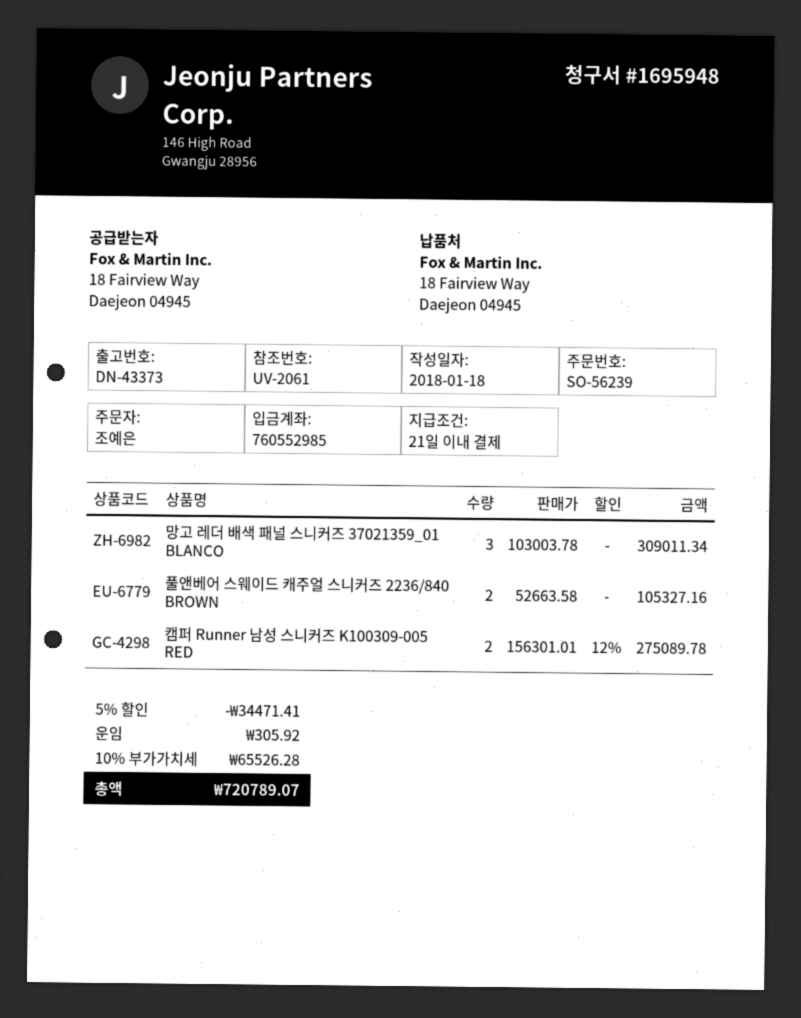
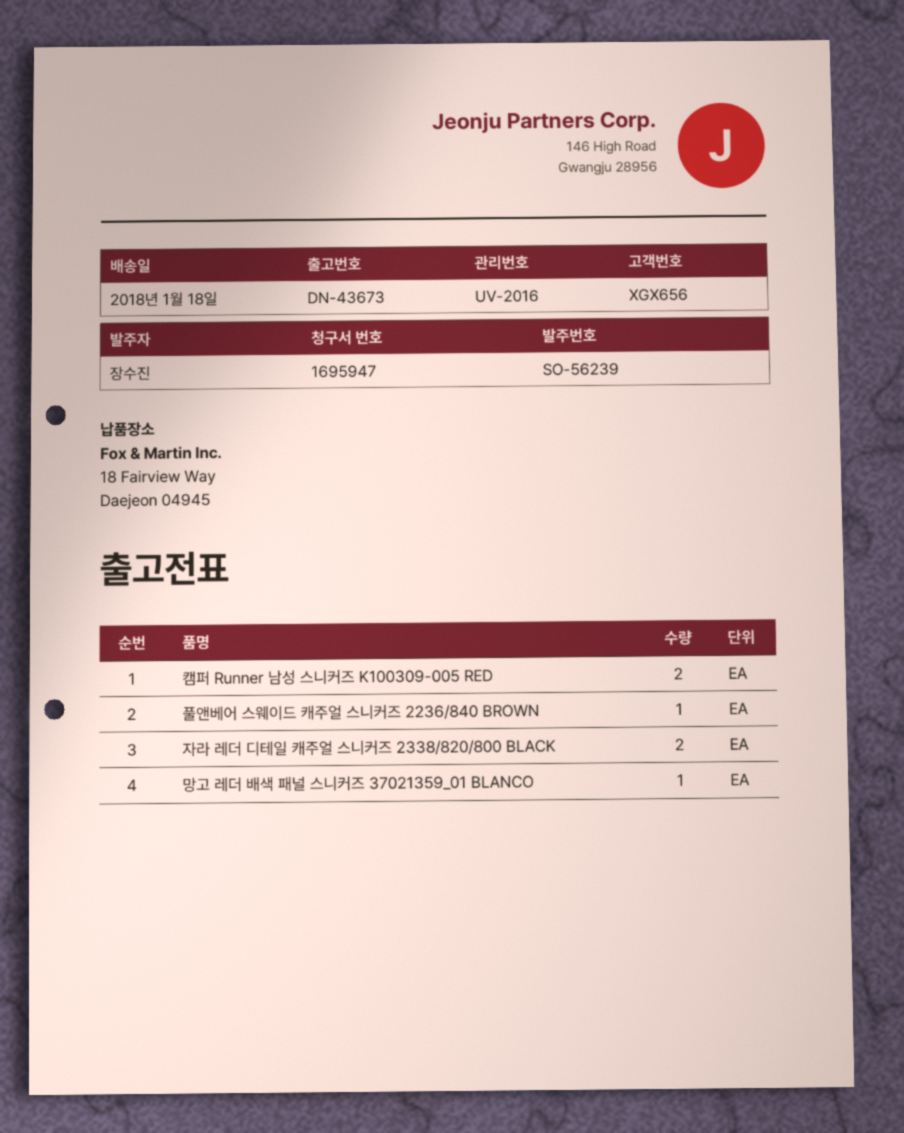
delivery note number: DN-43373 -> DN-43673
invoice number: 1695948 -> 1695947
reference: UV-2061 -> UV-2016
ordered by: 조예은 -> 장수진
망고 레더 배색 패널 스니커즈 37021359_01 BLANCO: 3 -> 1
풀앤베어 스웨이드 캐주얼 스니커즈 2236/840 BROWN: 2 -> 1
자라 레더 디테일 캐주얼 스니커즈 2338/820/800 BLACK: none -> 2

